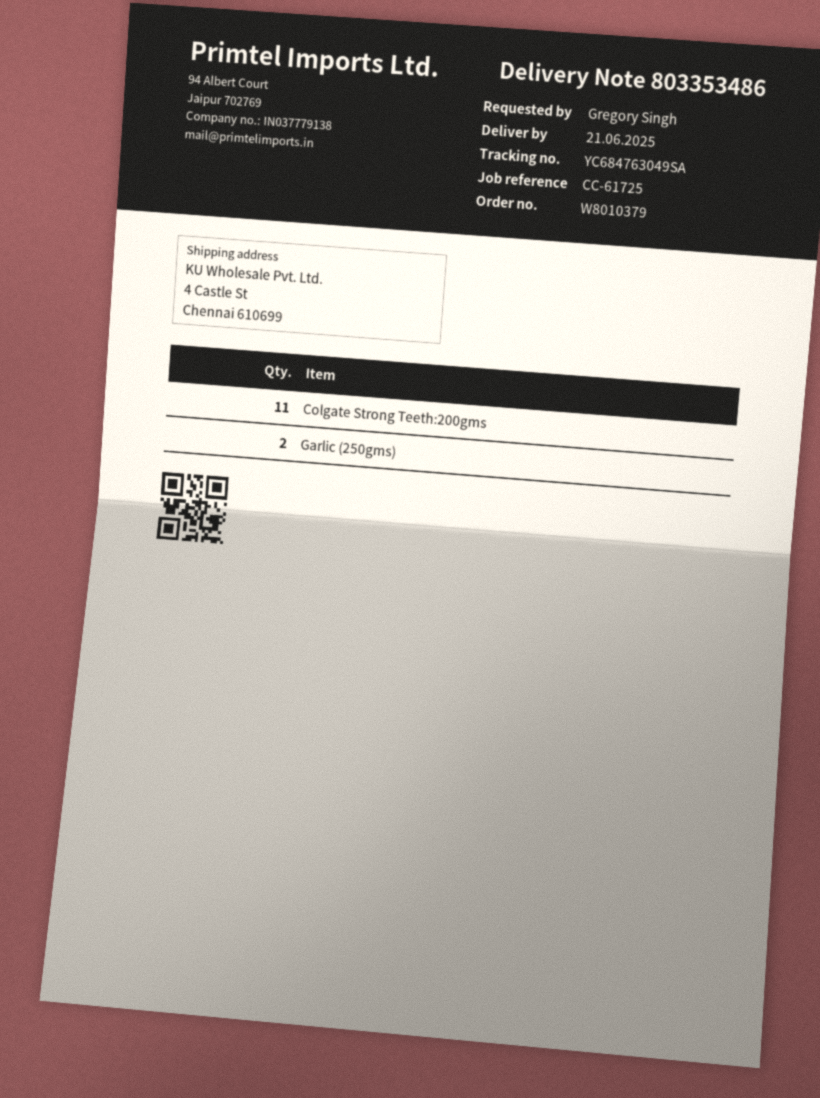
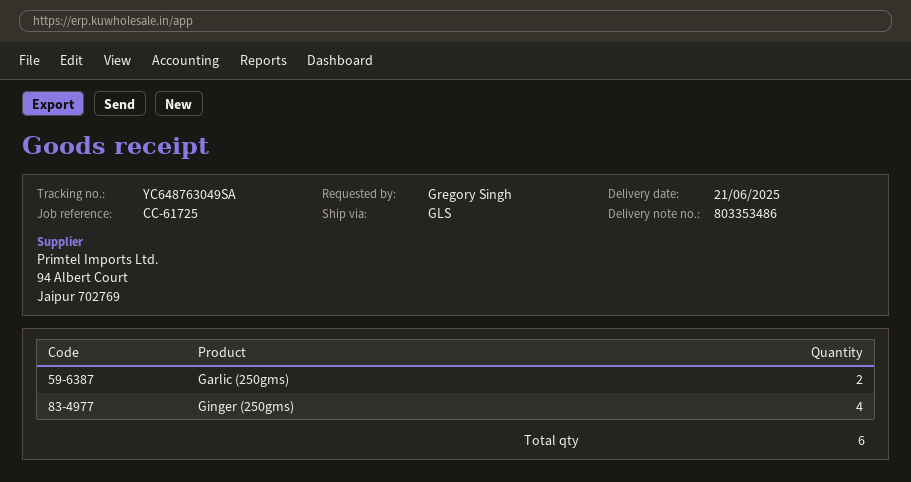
tracking number: YC684763049SA -> YC648763049SA
Colgate Strong Teeth:200gms: 11 -> none
Ginger (250gms): none -> 4

